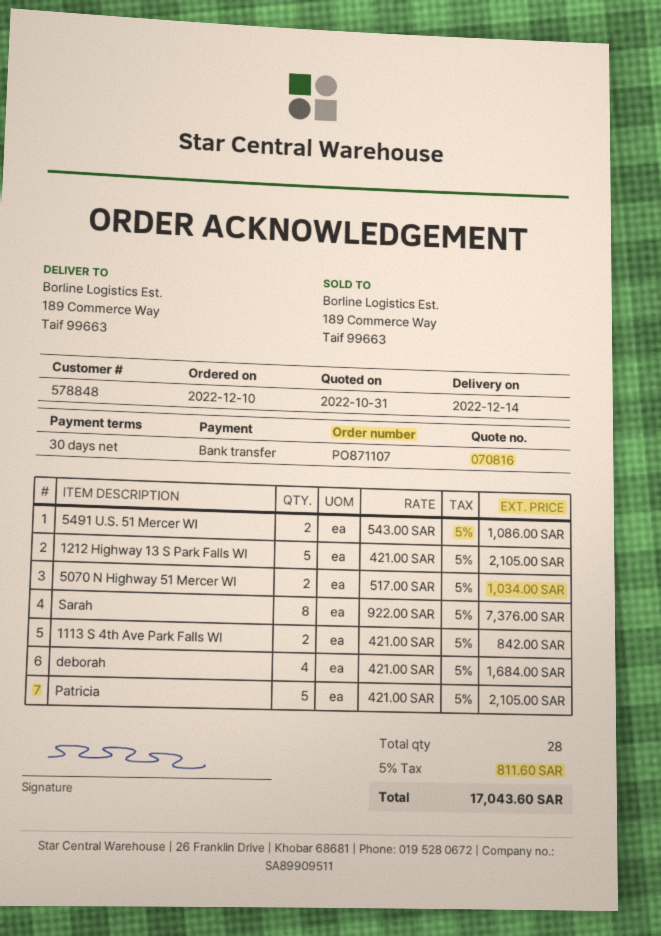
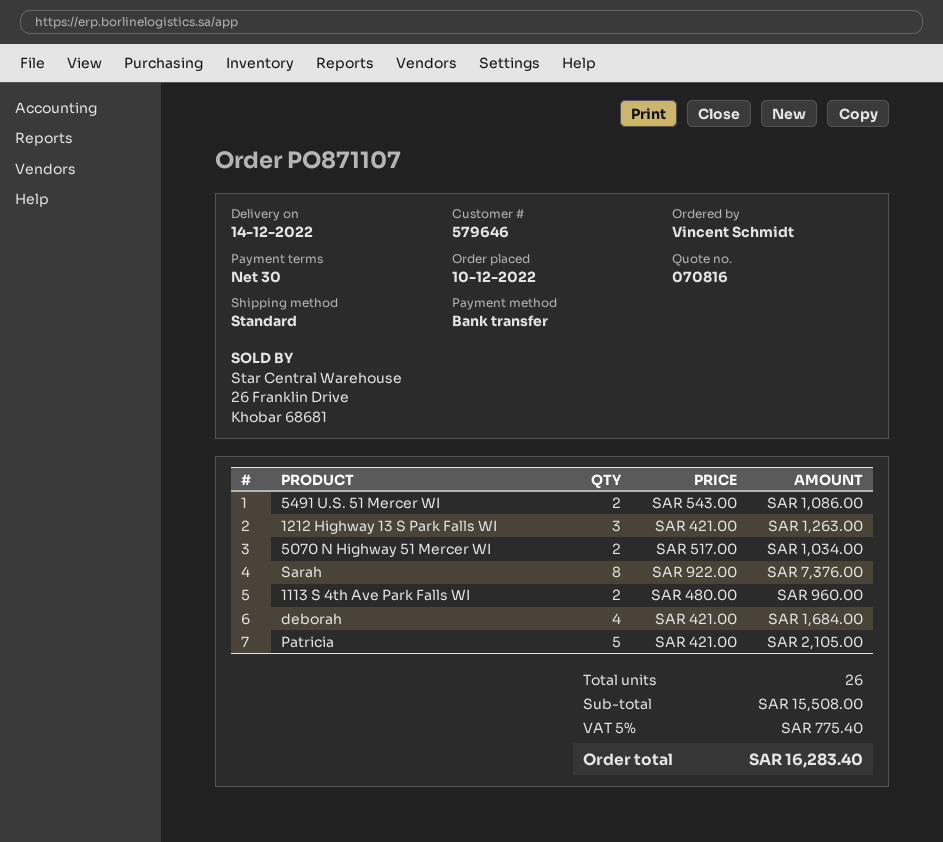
customer number: 578848 -> 579646
1212 Highway 13 S Park Falls WI: 5 x 421.00 = 2105.00 -> 3 x 421.00 = 1263.00
1113 S 4th Ave Park Falls WI: 2 x 421.00 = 842.00 -> 2 x 480.00 = 960.00
total quantity: 28 -> 26
tax: 5% = 811.60 -> 5% = 775.40
total: 17043.60 -> 16283.40

